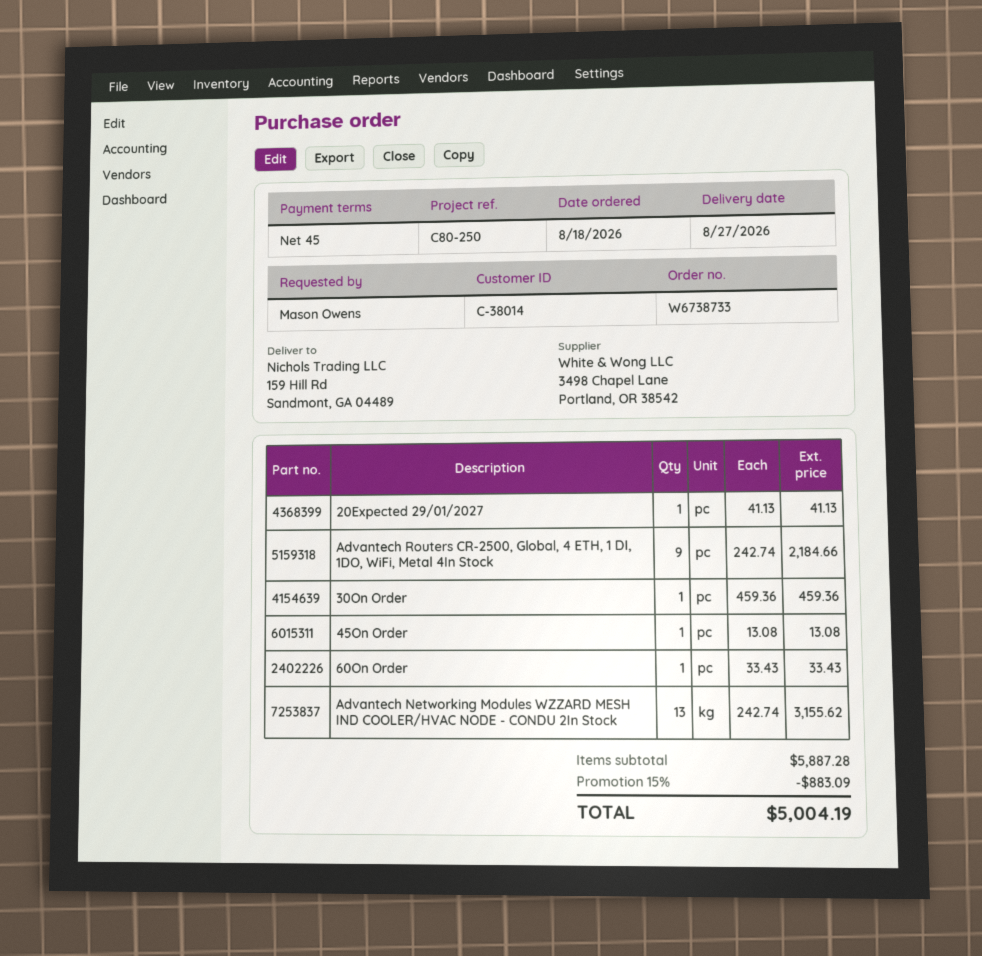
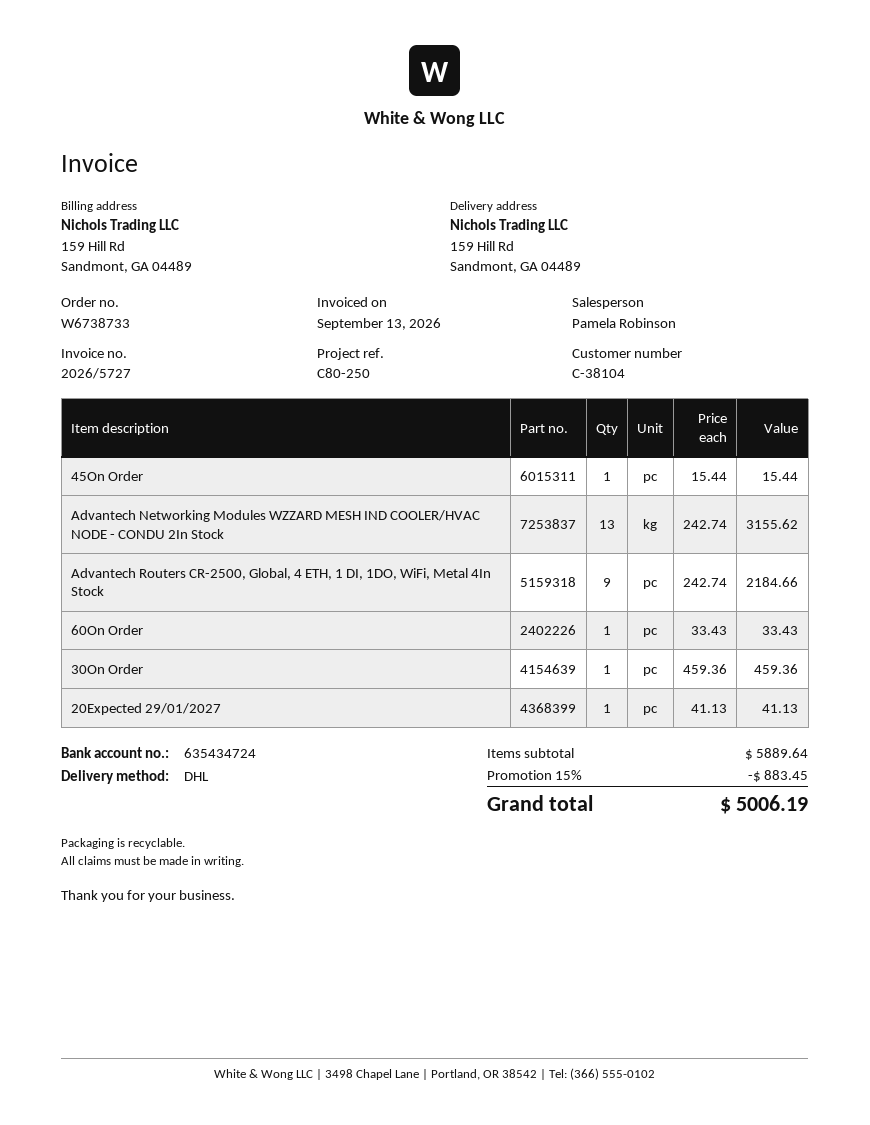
customer number: C-38014 -> C-38104
45On Order: 1 x 13.08 = 13.08 -> 1 x 15.44 = 15.44
subtotal: 5887.28 -> 5889.64
discount: 15% = 883.09 -> 15% = 883.45
total: 5004.19 -> 5006.19

